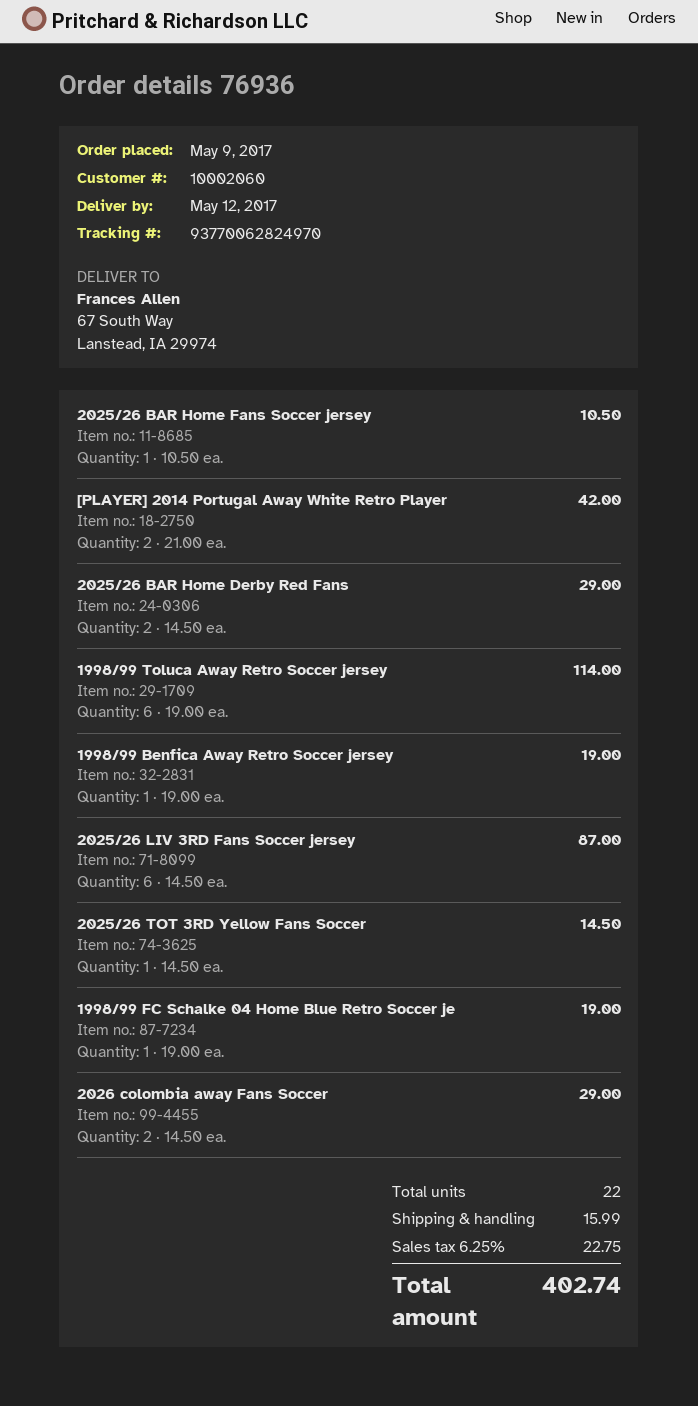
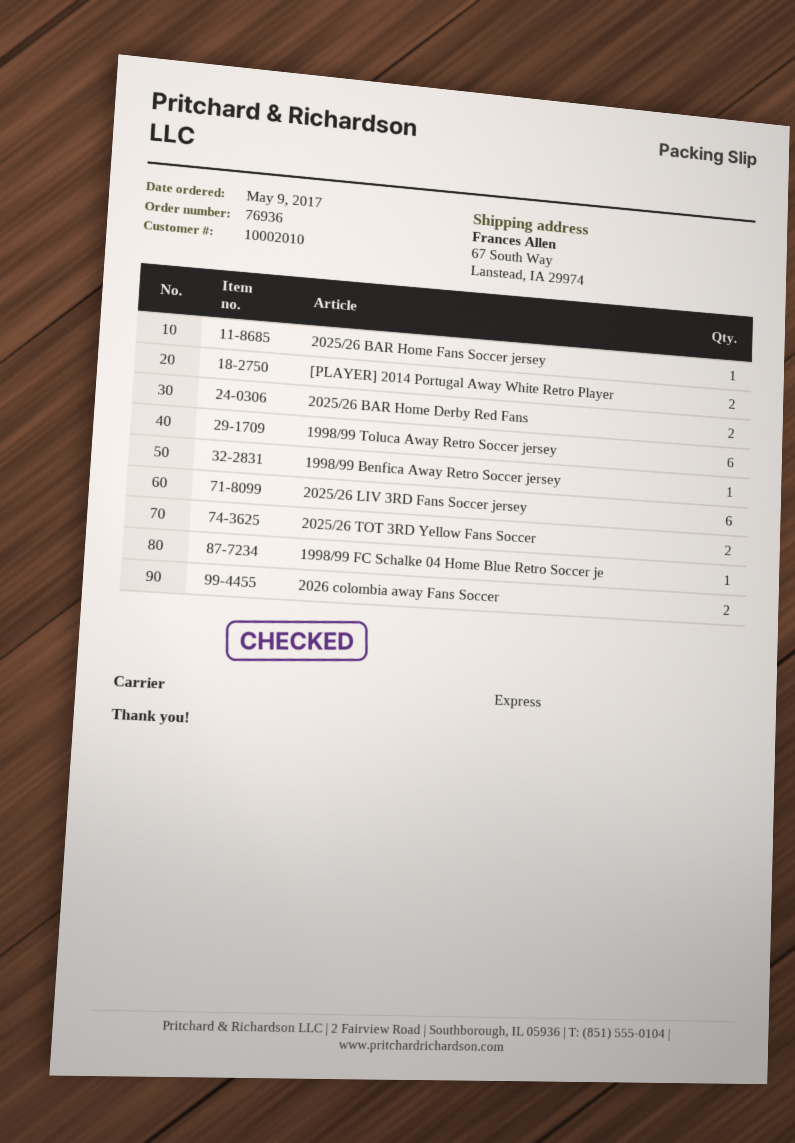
customer number: 10002060 -> 10002010
2025/26 TOT 3RD Yellow Fans Soccer: 1 -> 2

